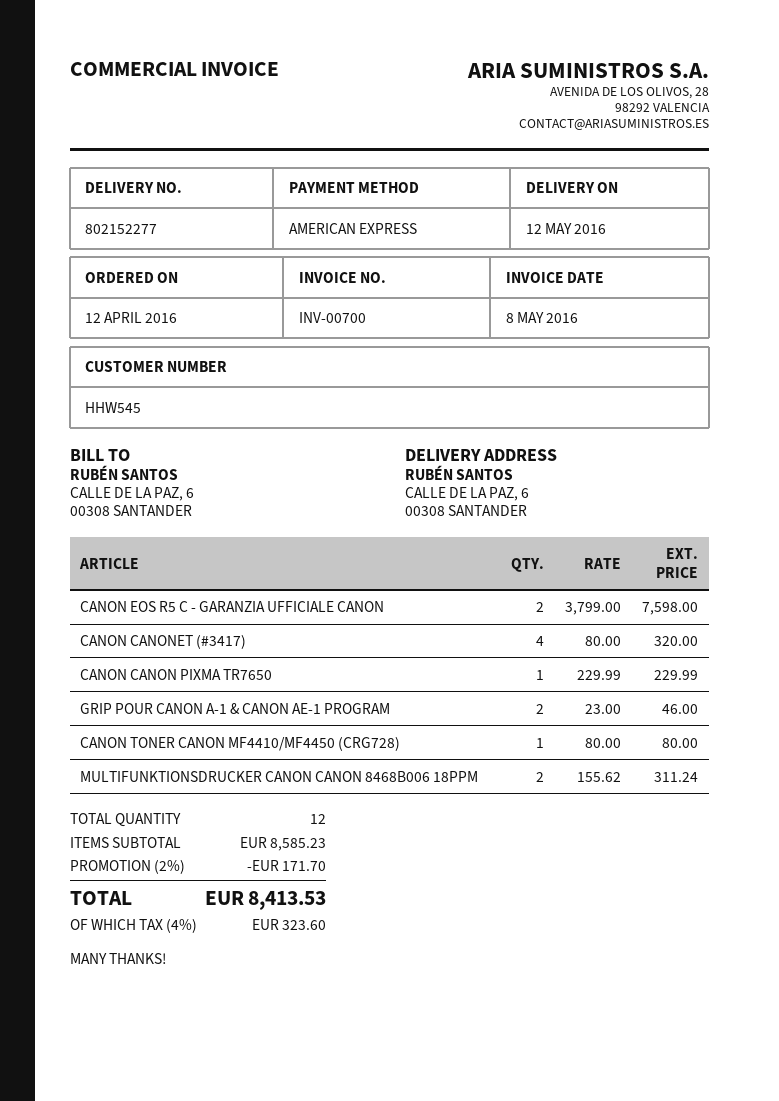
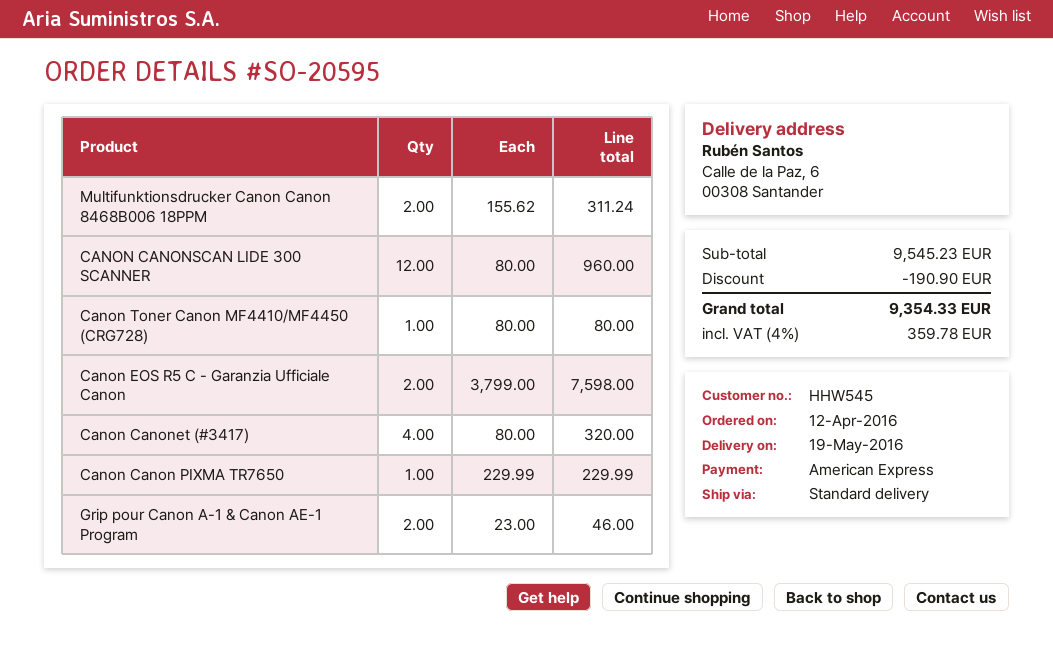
delivery date: 2016-05-12 -> 2016-05-19
CANON CANONSCAN LIDE 300 SCANNER: none -> 12 x 80.00 = 960.00
subtotal: 8585.23 -> 9545.23
discount: 171.70 -> 190.90
tax: 4% = 323.60 -> 4% = 359.78
total: 8413.53 -> 9354.33

